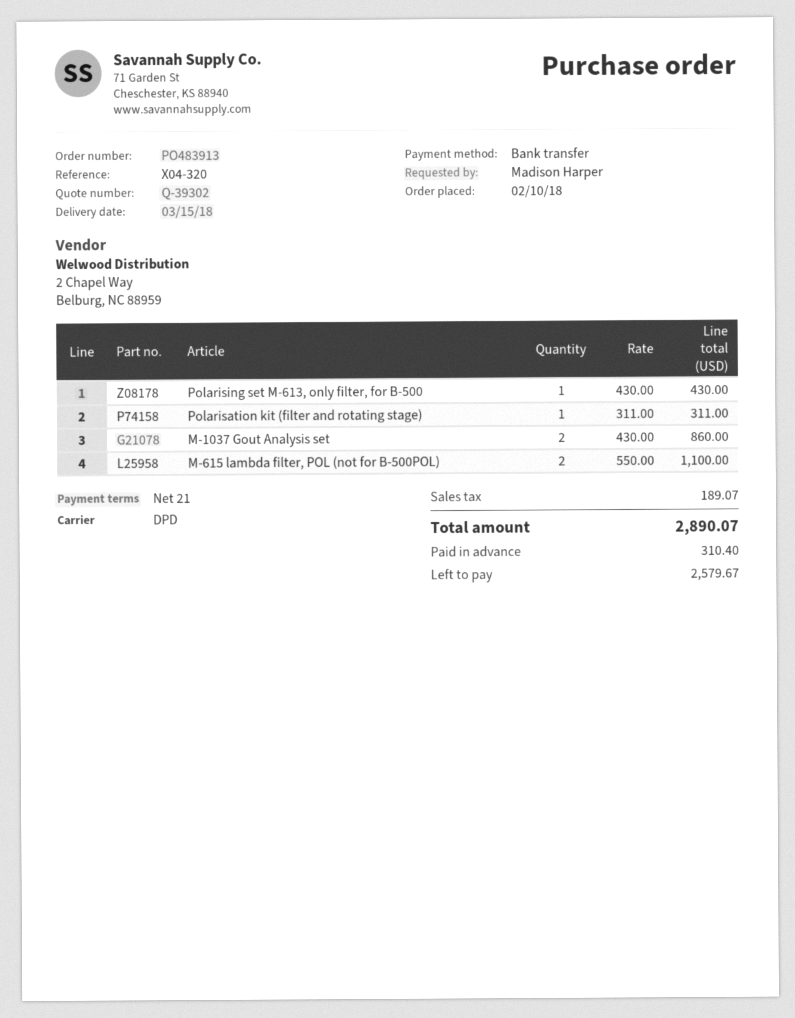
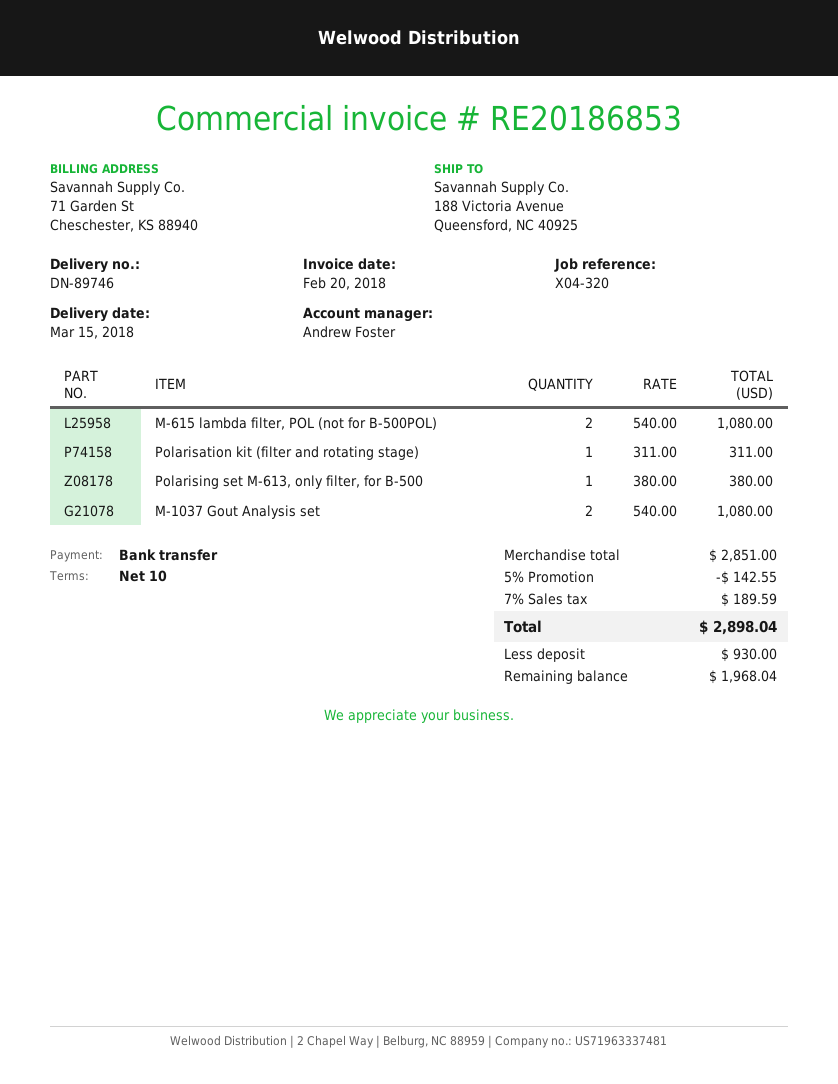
payment terms: 21 days -> 10 days
Polarising set M-613, only filter, for B-500: 1 x 430.00 = 430.00 -> 1 x 380.00 = 380.00
M-1037 Gout Analysis set: 2 x 430.00 = 860.00 -> 2 x 540.00 = 1080.00
M-615 lambda filter, POL (not for B-500POL): 2 x 550.00 = 1100.00 -> 2 x 540.00 = 1080.00
discount: none -> 5% = 142.55
tax: 189.07 -> 189.59
total: 2890.07 -> 2898.04
deposit: 310.40 -> 930.00
balance: 2579.67 -> 1968.04

